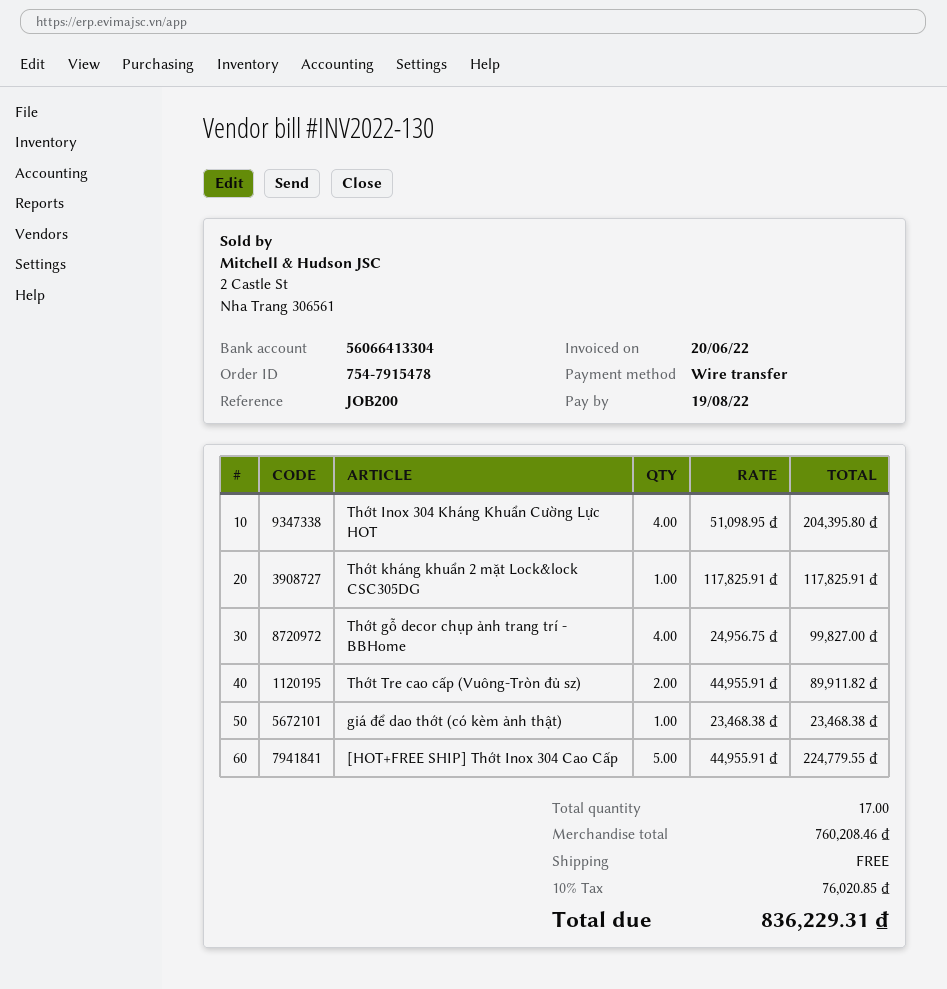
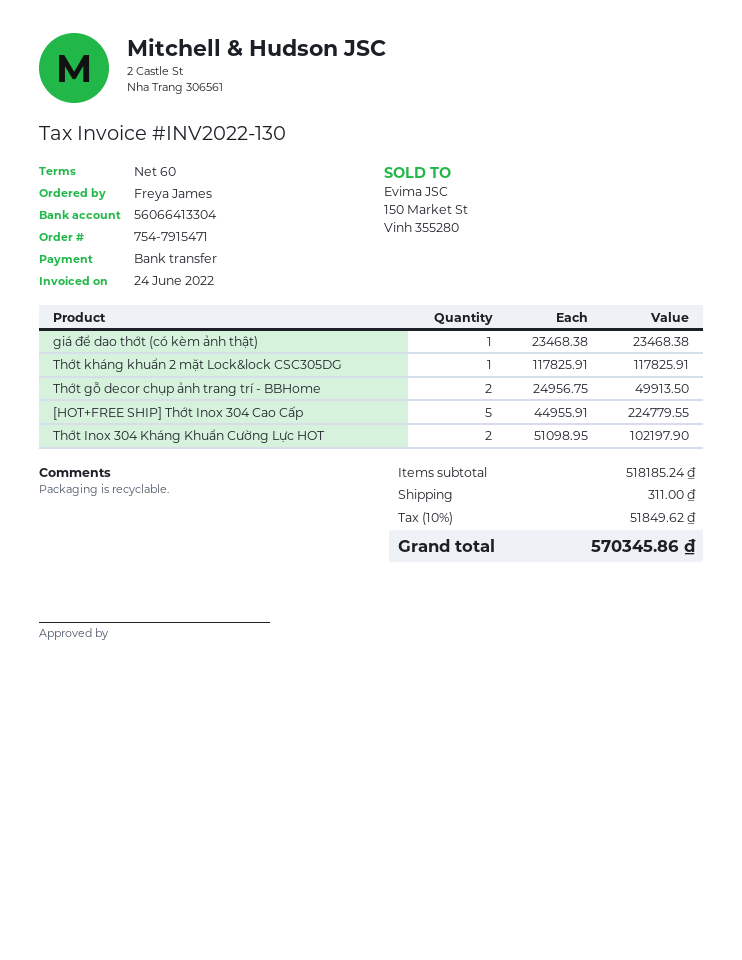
order number: 754-7915478 -> 754-7915471
invoice date: 2022-06-20 -> 2022-06-24
Thớt Inox 304 Kháng Khuẩn Cường Lực HOT: 4 x 51098.95 = 204395.80 -> 2 x 51098.95 = 102197.90
Thớt gỗ decor chụp ảnh trang trí - BBHome: 4 x 24956.75 = 99827.00 -> 2 x 24956.75 = 49913.50
Thớt Tre cao cấp (Vuông-Tròn đủ sz): 2 x 44955.91 = 89911.82 -> none
subtotal: 760208.46 -> 518185.24
shipping: 0.00 -> 311.00
tax: 10% = 76020.85 -> 10% = 51849.62
total: 836229.31 -> 570345.86

